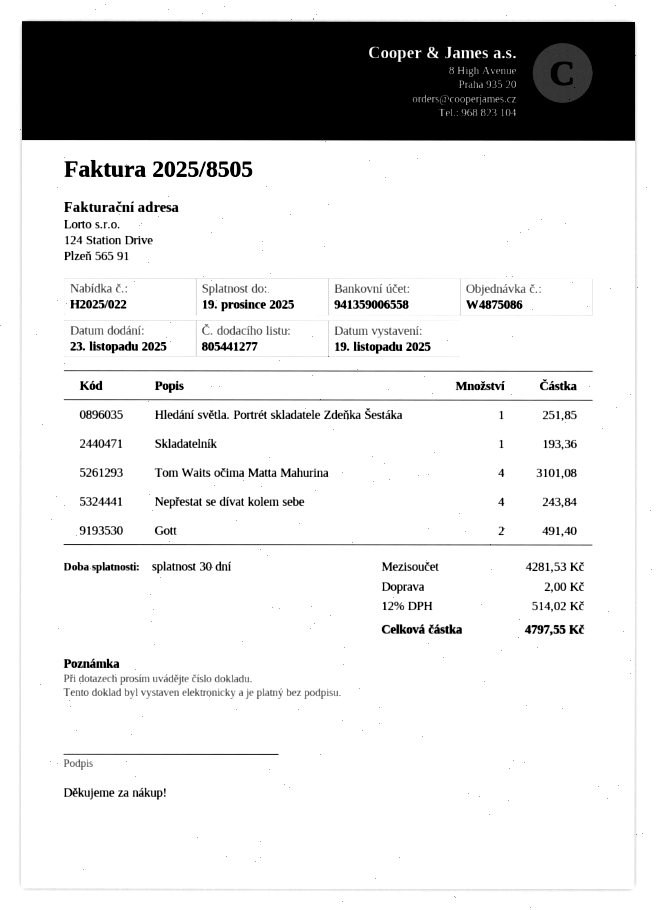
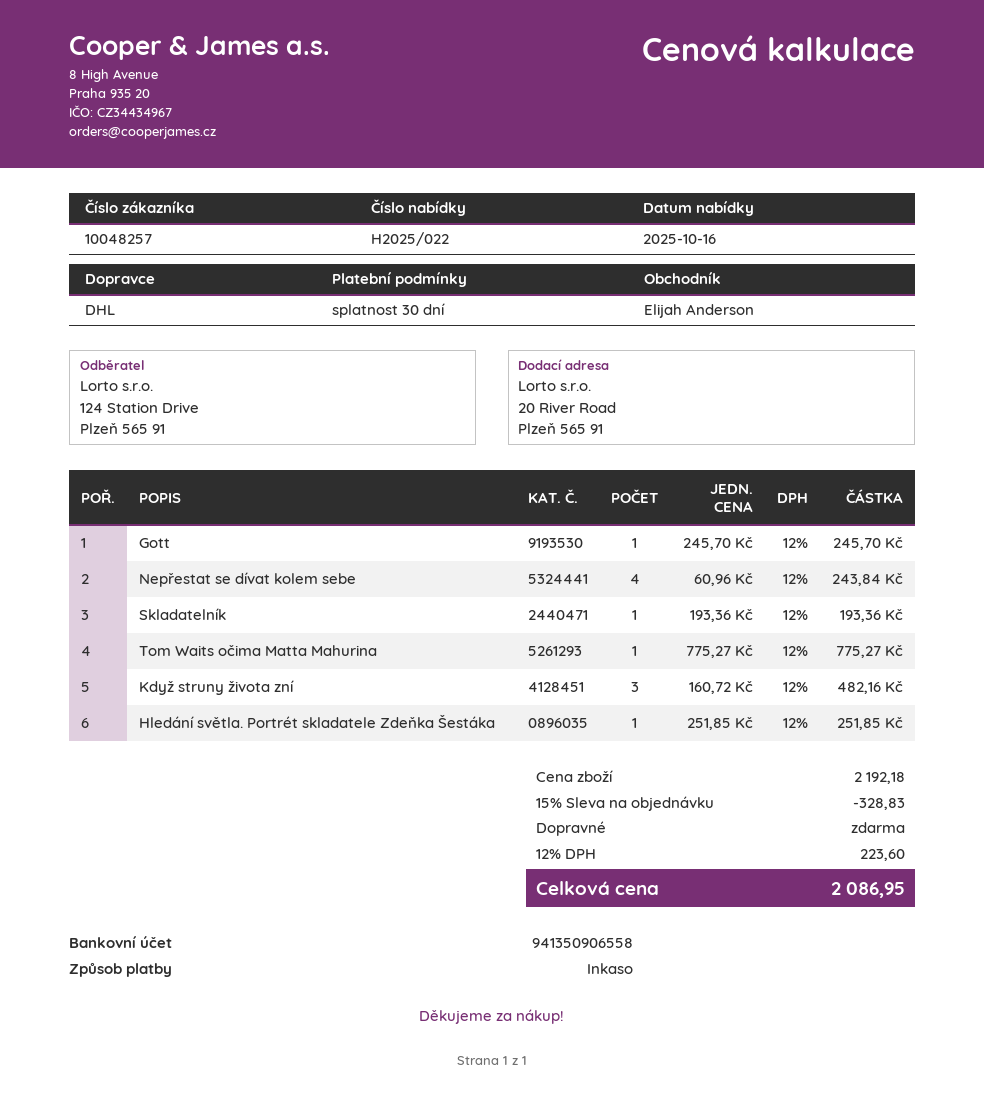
bank account: 941359006558 -> 941350906558
Tom Waits očima Matta Mahurina: 4 for 3101.08 -> 1 for 775.27
Gott: 2 for 491.40 -> 1 for 245.70
Když struny života zní: none -> 3 for 482.16
subtotal: 4281.53 -> 2192.18
discount: none -> 15% = 328.83
shipping: 2.00 -> 0.00
tax: 12% = 514.02 -> 12% = 223.60
total: 4797.55 -> 2086.95

